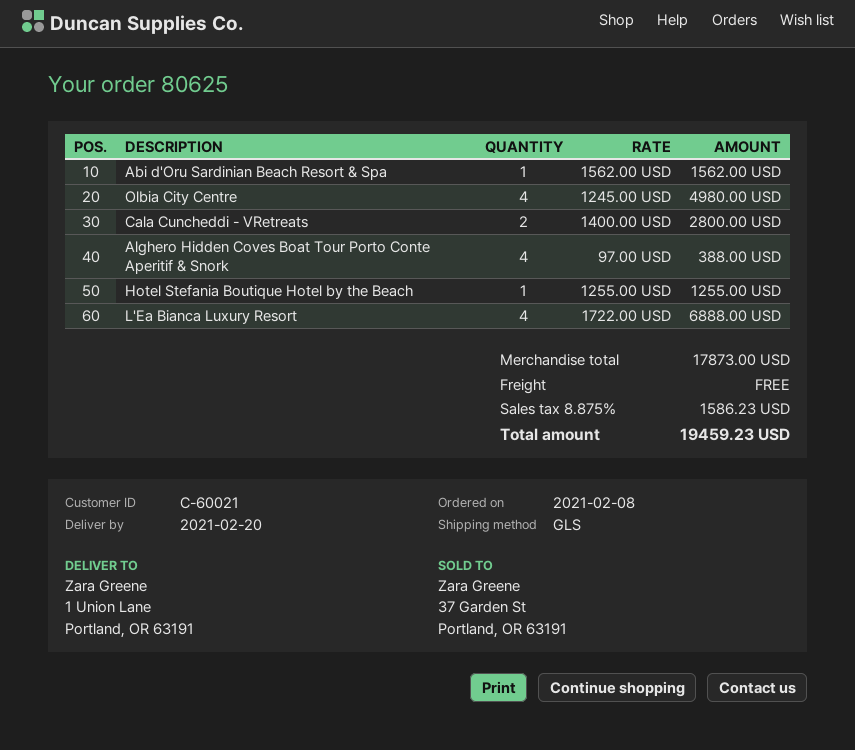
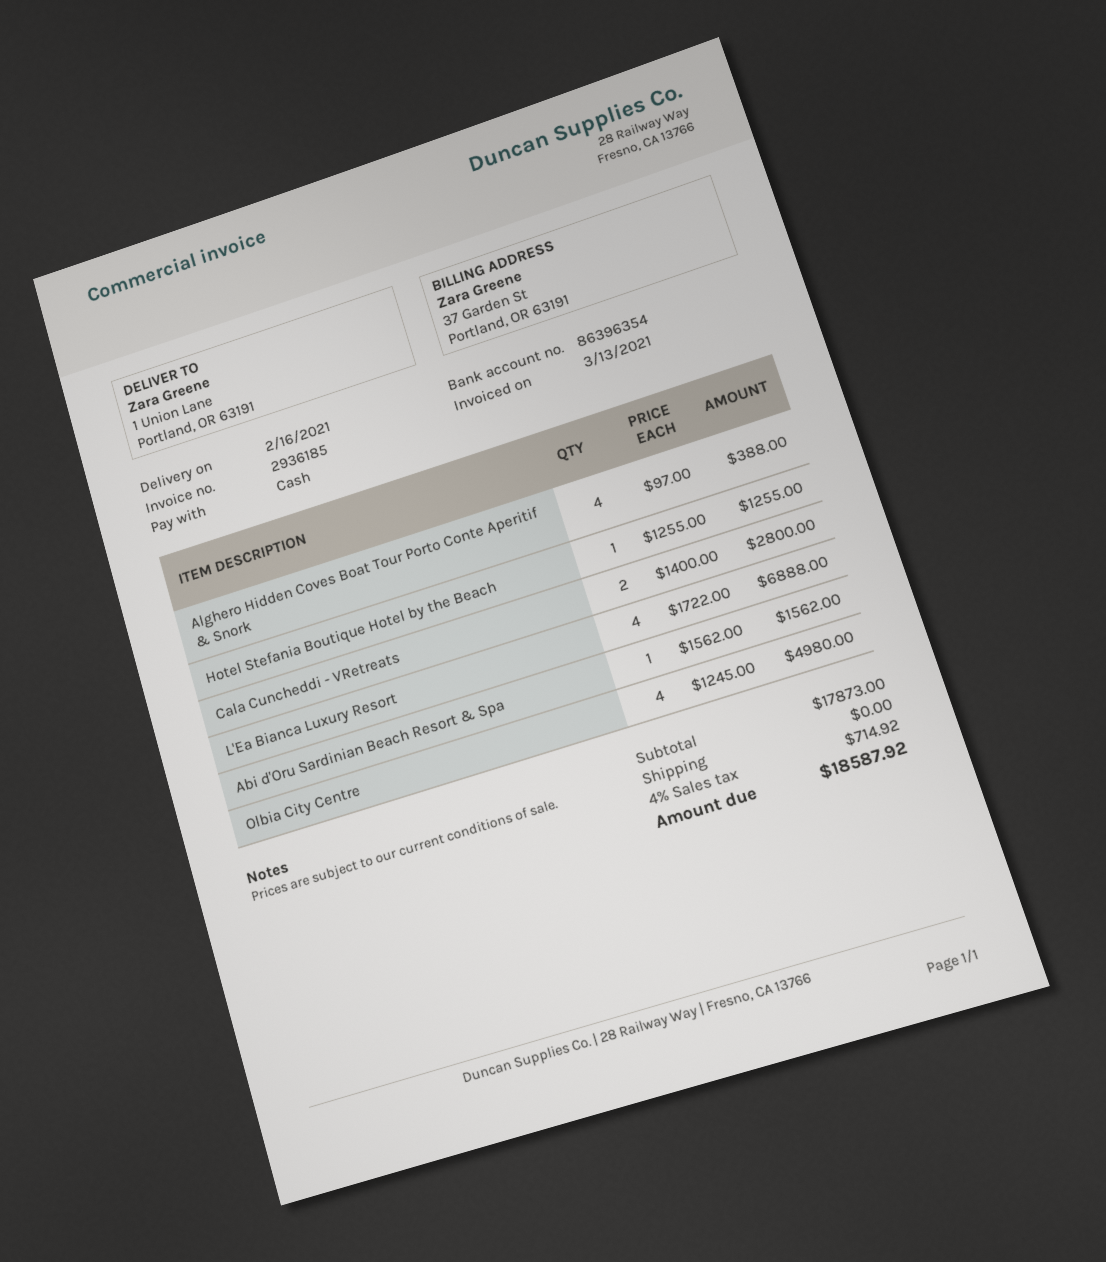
delivery date: 2021-02-20 -> 2021-02-16
tax: 8.875% = 1586.23 -> 4% = 714.92
total: 19459.23 -> 18587.92

